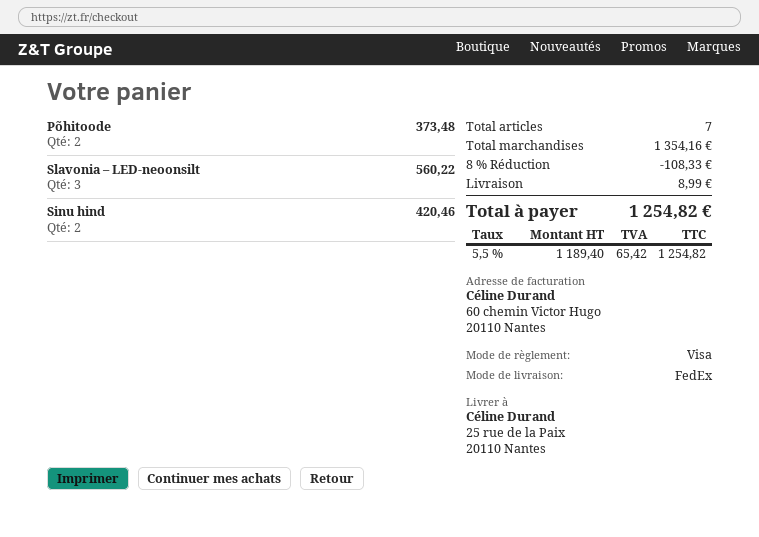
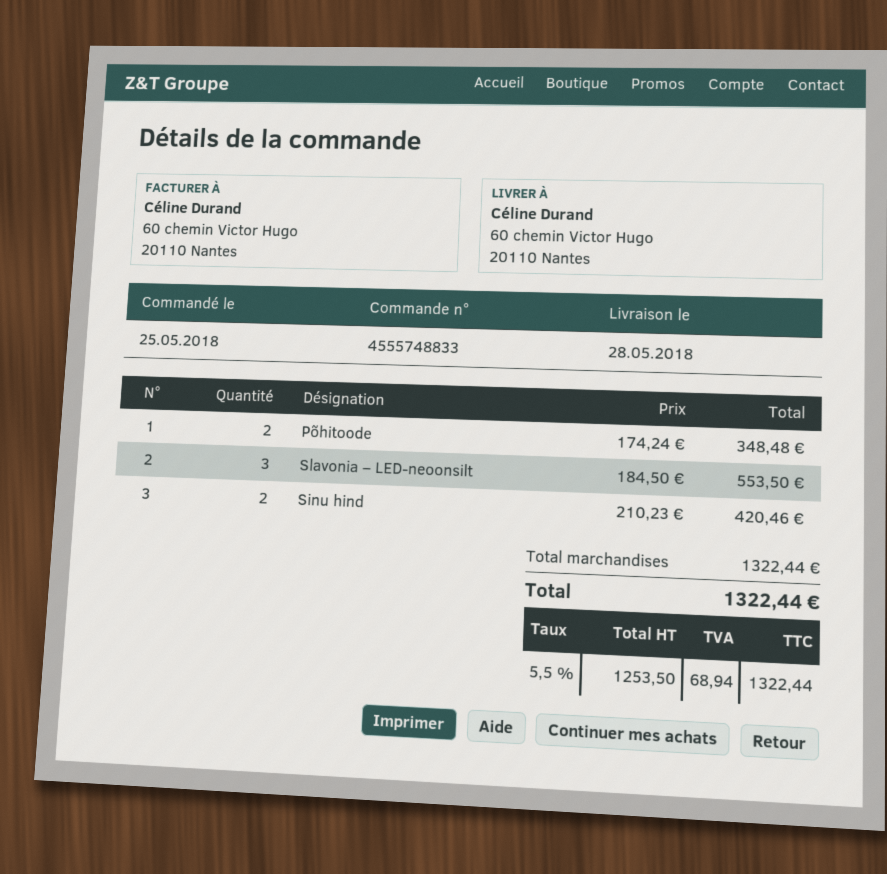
ship to: 25 rue de la Paix, 20110 Nantes -> 60 chemin Victor Hugo, 20110 Nantes
Põhitoode: 2 for 373.48 -> 2 for 348.48
Slavonia – LED-neoonsilt: 3 for 560.22 -> 3 for 553.50
subtotal: 1354.16 -> 1322.44
discount: 8% = 108.33 -> none
shipping: 8.99 -> none
net: 1189.40 -> 1253.50
tax: 5.5% = 65.42 -> 5.5% = 68.94
total: 1254.82 -> 1322.44

